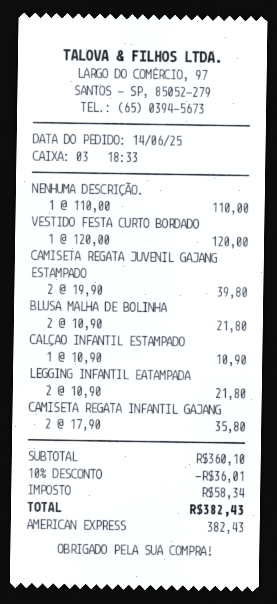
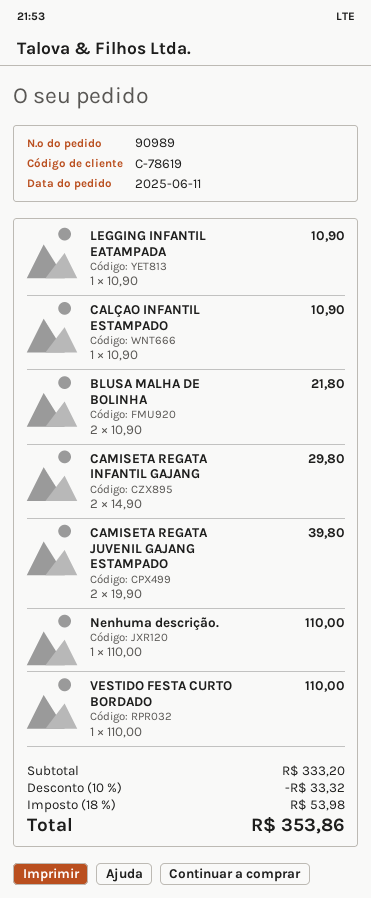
order date: 2025-06-14 -> 2025-06-11
VESTIDO FESTA CURTO BORDADO: 1 x 120.00 = 120.00 -> 1 x 110.00 = 110.00
LEGGING INFANTIL EATAMPADA: 2 x 10.90 = 21.80 -> 1 x 10.90 = 10.90
CAMISETA REGATA INFANTIL GAJANG: 2 x 17.90 = 35.80 -> 2 x 14.90 = 29.80
subtotal: 360.10 -> 333.20
discount: 10% = 36.01 -> 10% = 33.32
tax: 58.34 -> 53.98
total: 382.43 -> 353.86

